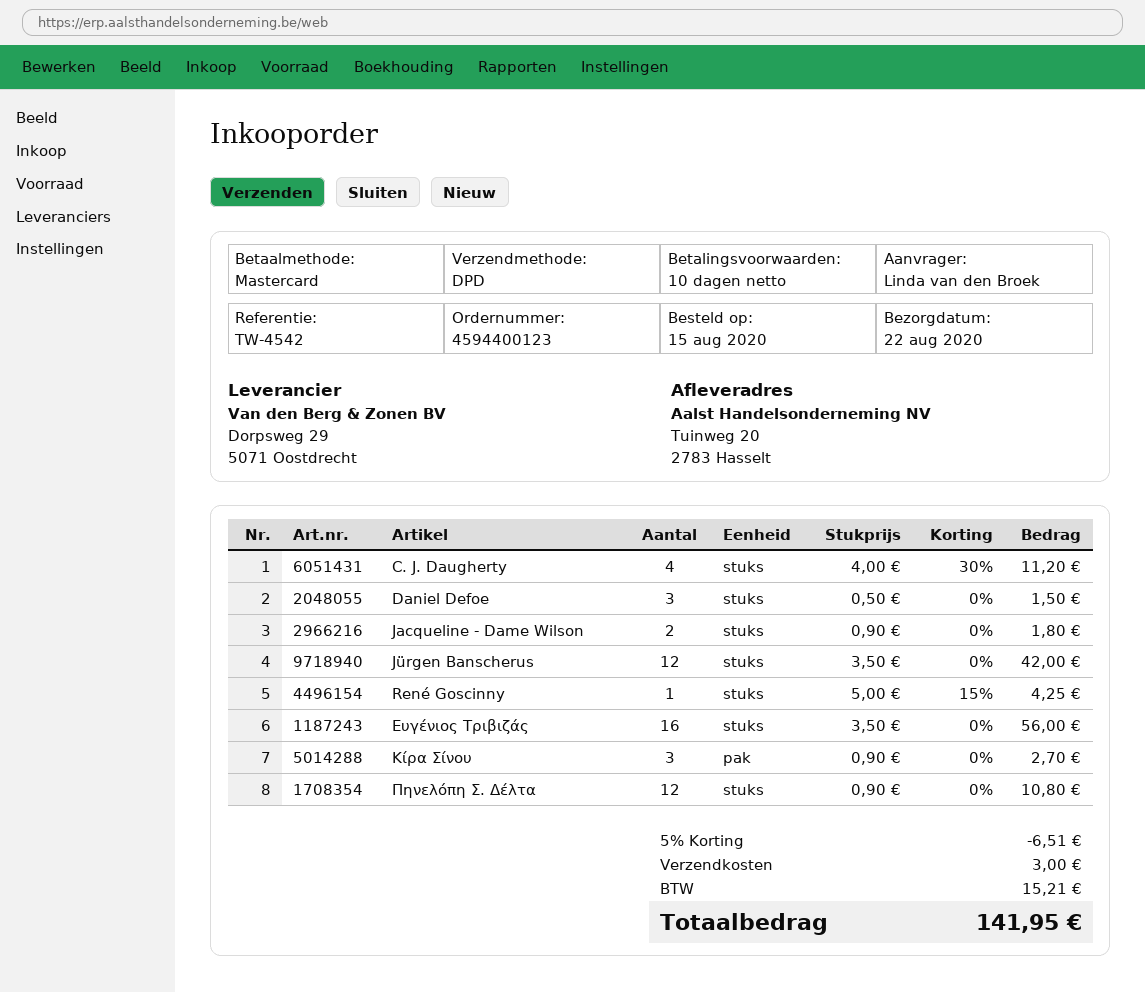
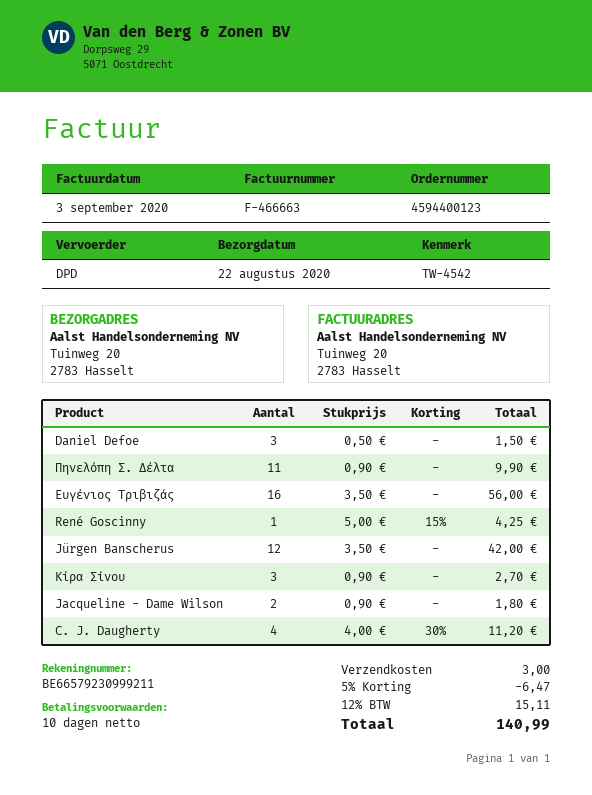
Πηνελόπη Σ. Δέλτα: 12 x 0.90 = 10.80 -> 11 x 0.90 = 9.90
discount: 5% = 6.51 -> 5% = 6.47
tax: 15.21 -> 15.11
total: 141.95 -> 140.99

